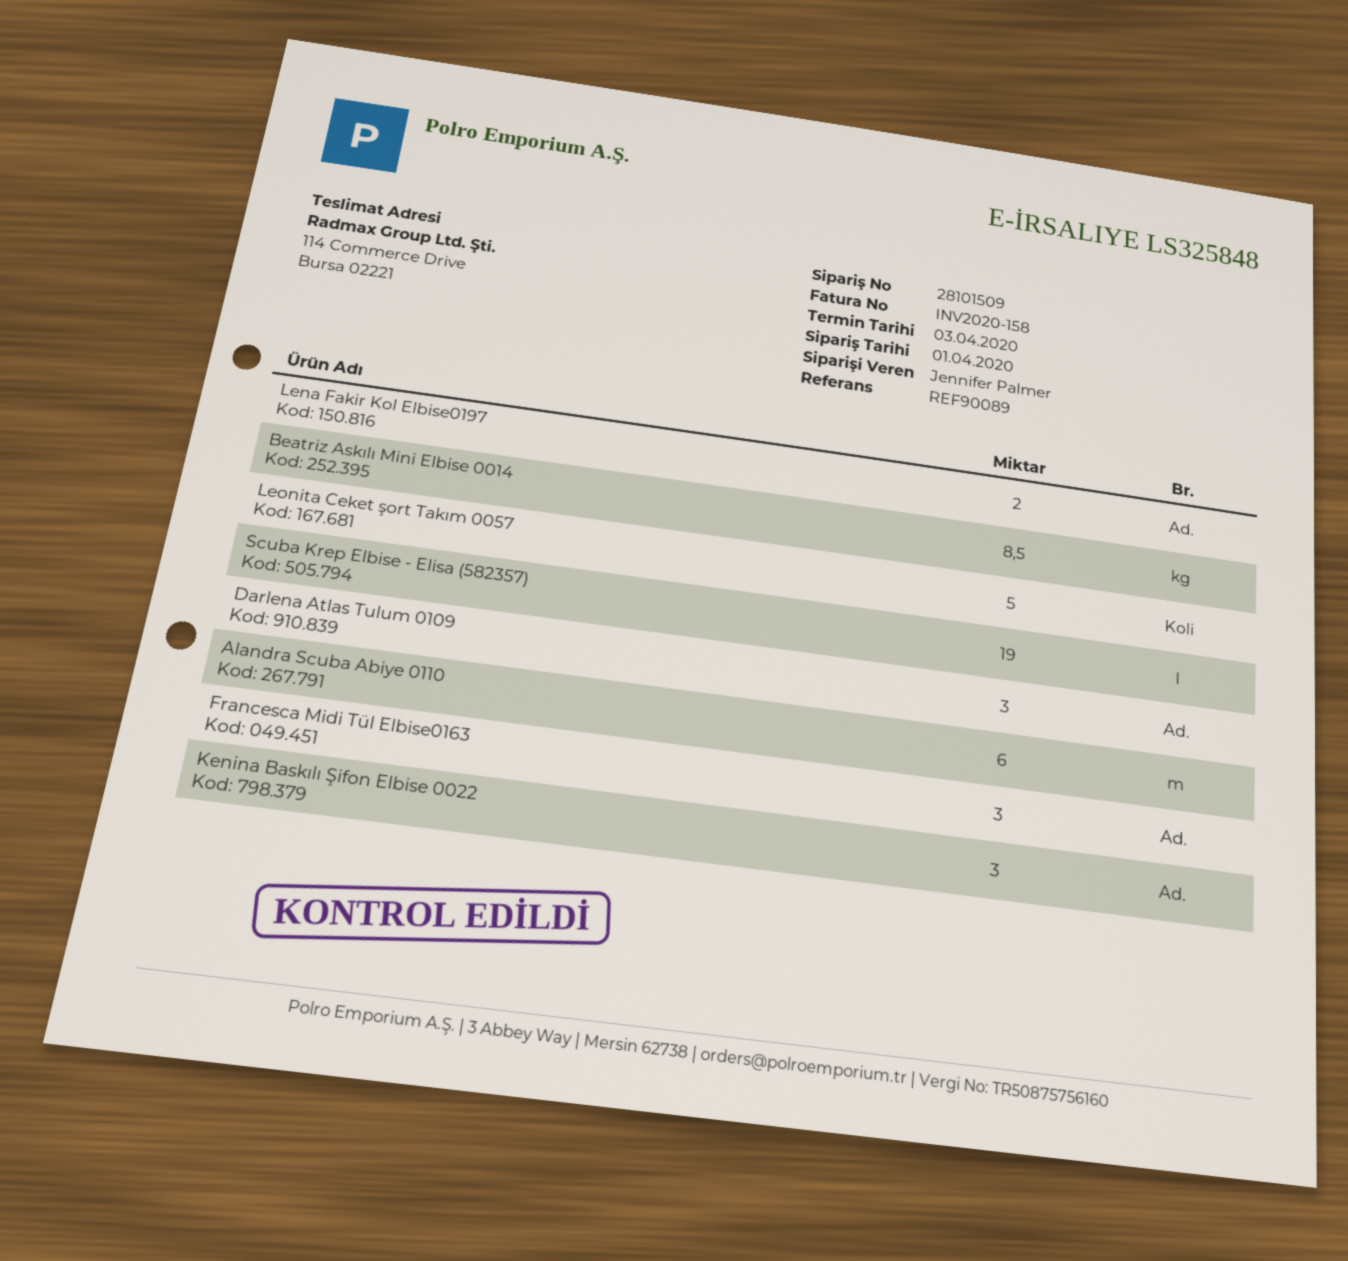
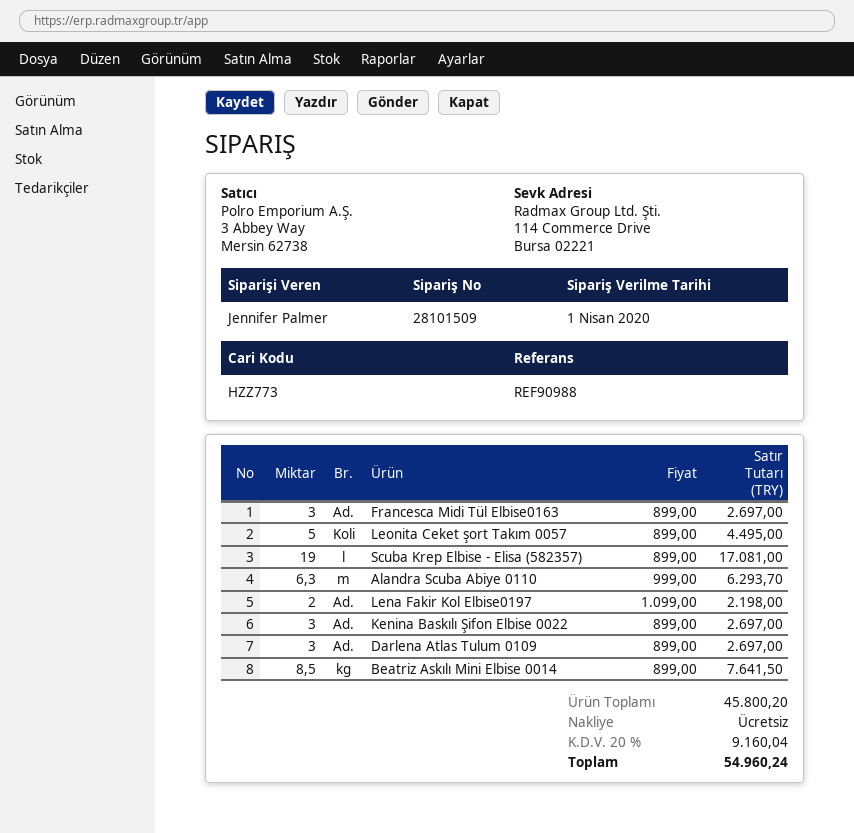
reference: REF90089 -> REF90988
Alandra Scuba Abiye 0110: 6 -> 6.3

